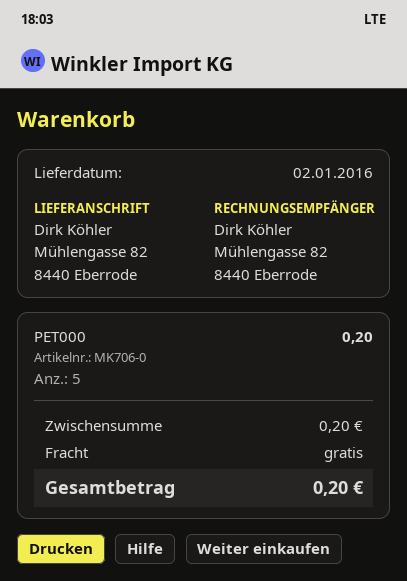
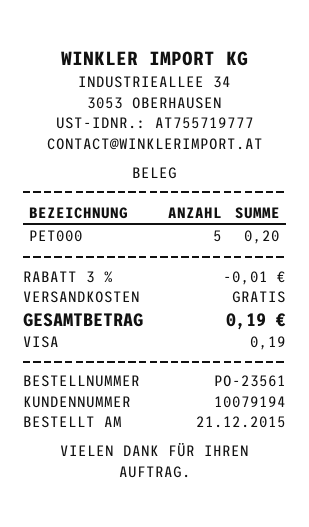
discount: none -> 3% = 0.01
total: 0.20 -> 0.19

